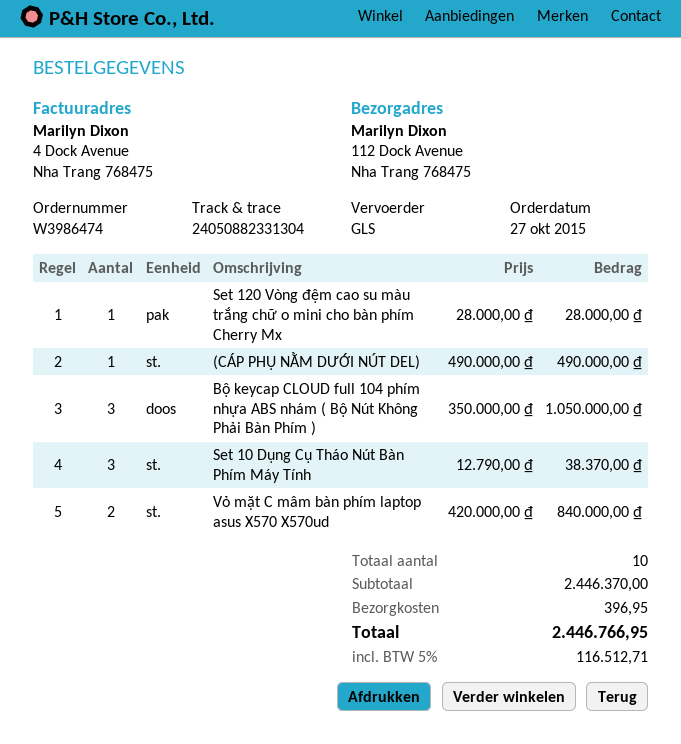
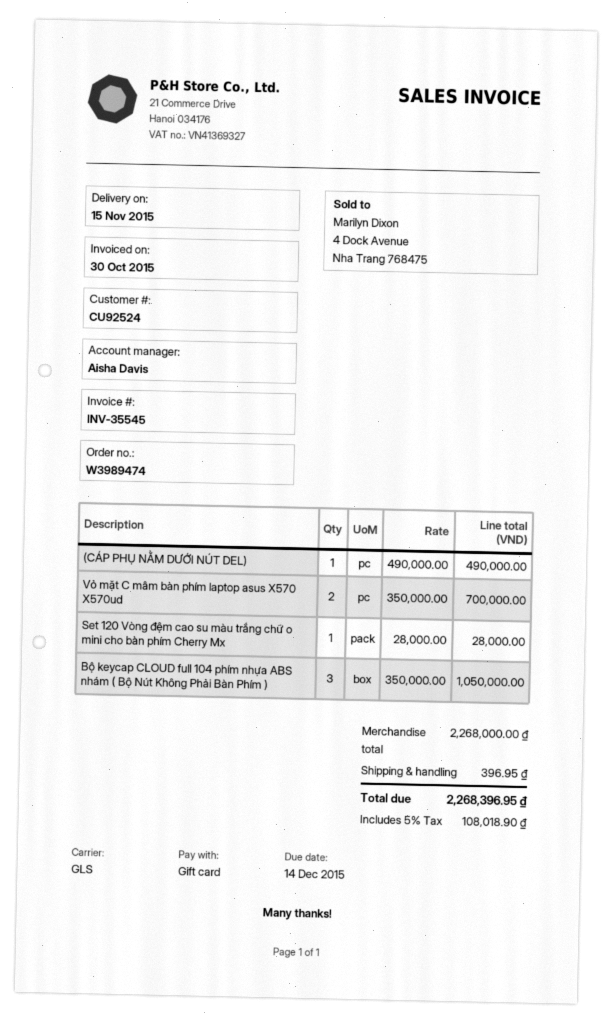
order number: W3986474 -> W3989474
Set 10 Dụng Cụ Tháo Nút Bàn Phím Máy Tính: 3 x 12790.00 = 38370.00 -> none
Vỏ mặt C mâm bàn phím laptop asus X570 X570ud: 2 x 420000.00 = 840000.00 -> 2 x 350000.00 = 700000.00
subtotal: 2446370.00 -> 2268000.00
tax: 5% = 116512.71 -> 5% = 108018.90
total: 2446766.95 -> 2268396.95

